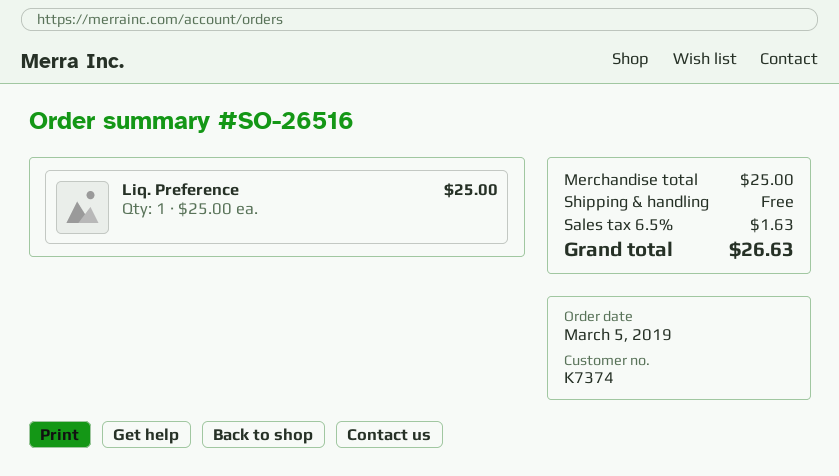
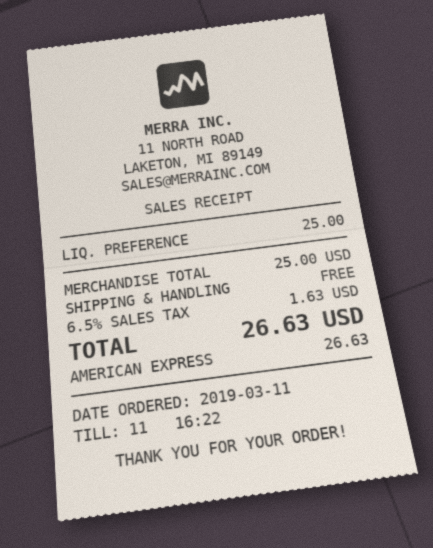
order date: 2019-03-05 -> 2019-03-11

